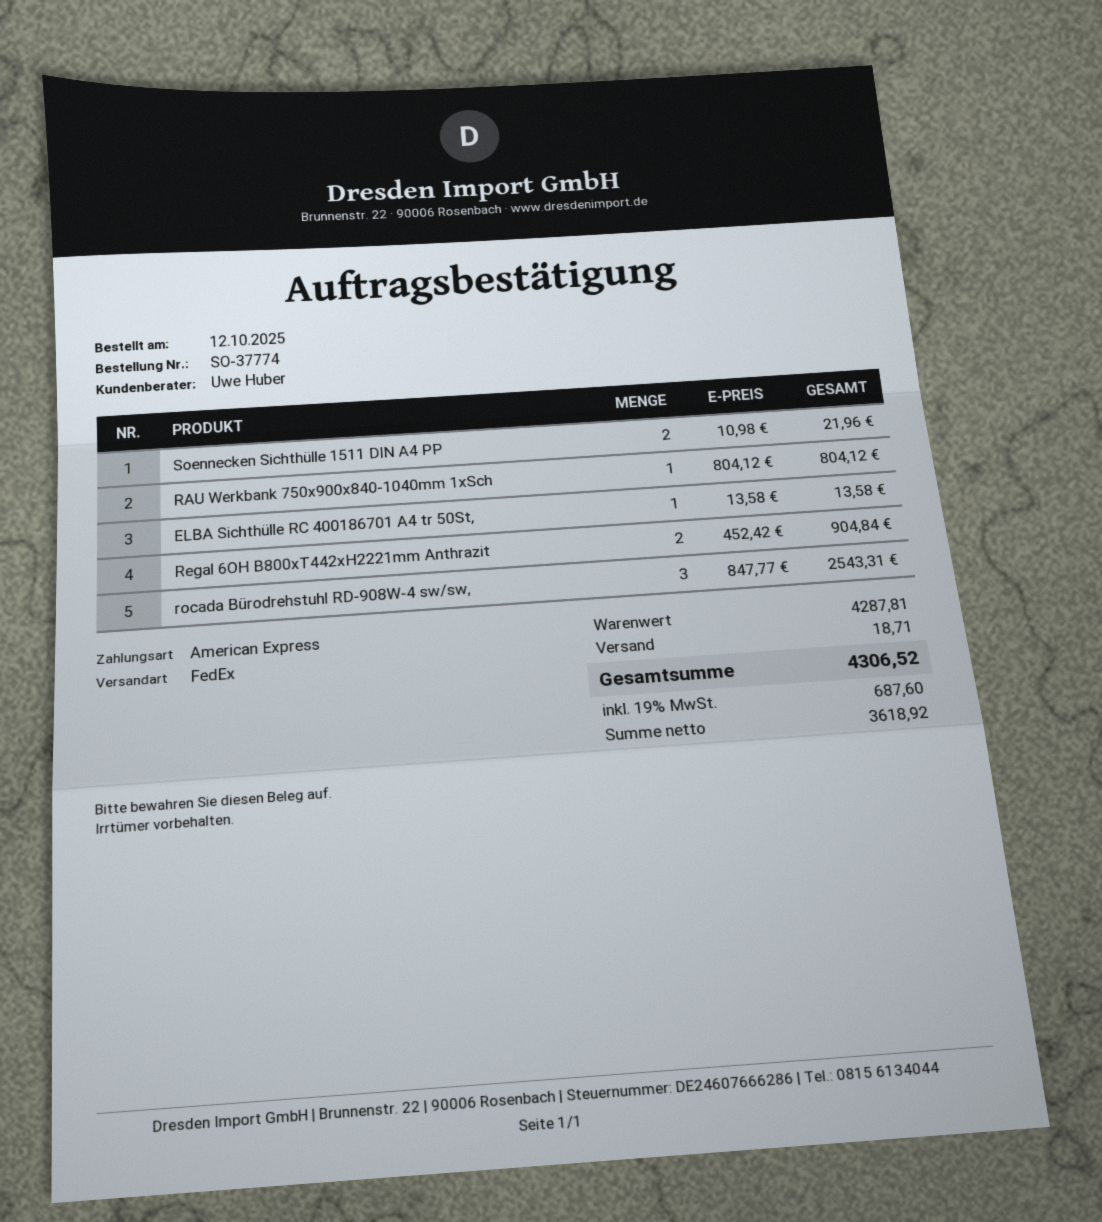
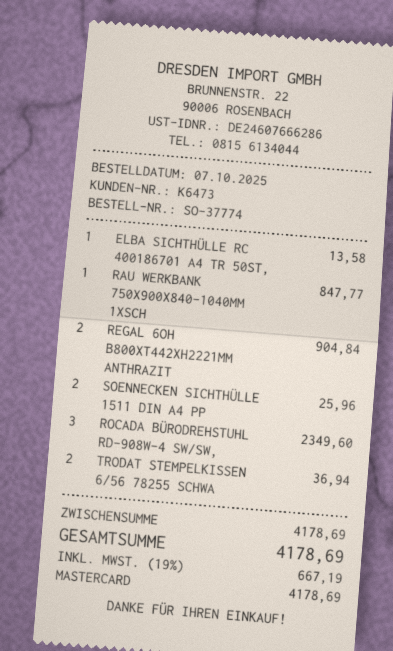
order date: 2025-10-12 -> 2025-10-07
payment method: American Express -> Mastercard
Soennecken Sichthülle 1511 DIN A4 PP: 2 for 21.96 -> 2 for 25.96
RAU Werkbank 750x900x840-1040mm 1xSch: 1 for 804.12 -> 1 for 847.77
rocada Bürodrehstuhl RD-908W-4 sw/sw,: 3 for 2543.31 -> 3 for 2349.60
TRODAT STEMPELKISSEN 6/56 78255 SCHWA: none -> 2 for 36.94
subtotal: 4287.81 -> 4178.69
shipping: 18.71 -> none
tax: 19% = 687.60 -> 19% = 667.19
total: 4306.52 -> 4178.69

